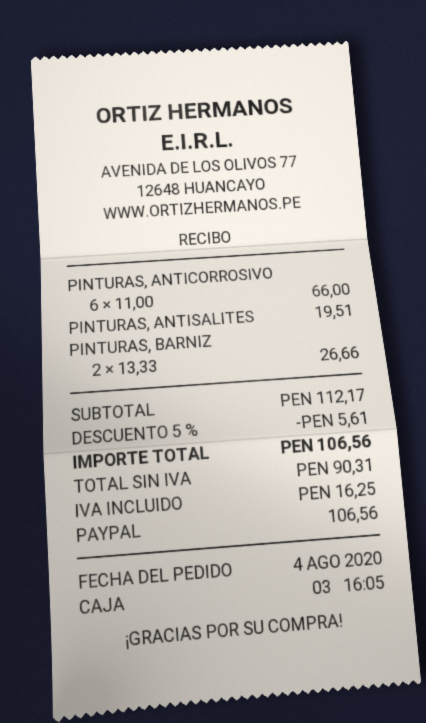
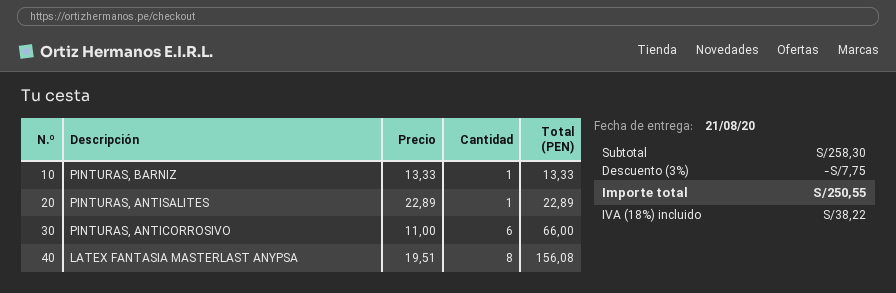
PINTURAS, ANTISALITES: 1 x 19.51 = 19.51 -> 1 x 22.89 = 22.89
PINTURAS, BARNIZ: 2 x 13.33 = 26.66 -> 1 x 13.33 = 13.33
LATEX FANTASIA MASTERLAST ANYPSA: none -> 8 x 19.51 = 156.08
subtotal: 112.17 -> 258.30
discount: 5% = 5.61 -> 3% = 7.75
tax: 16.25 -> 38.22
total: 106.56 -> 250.55

